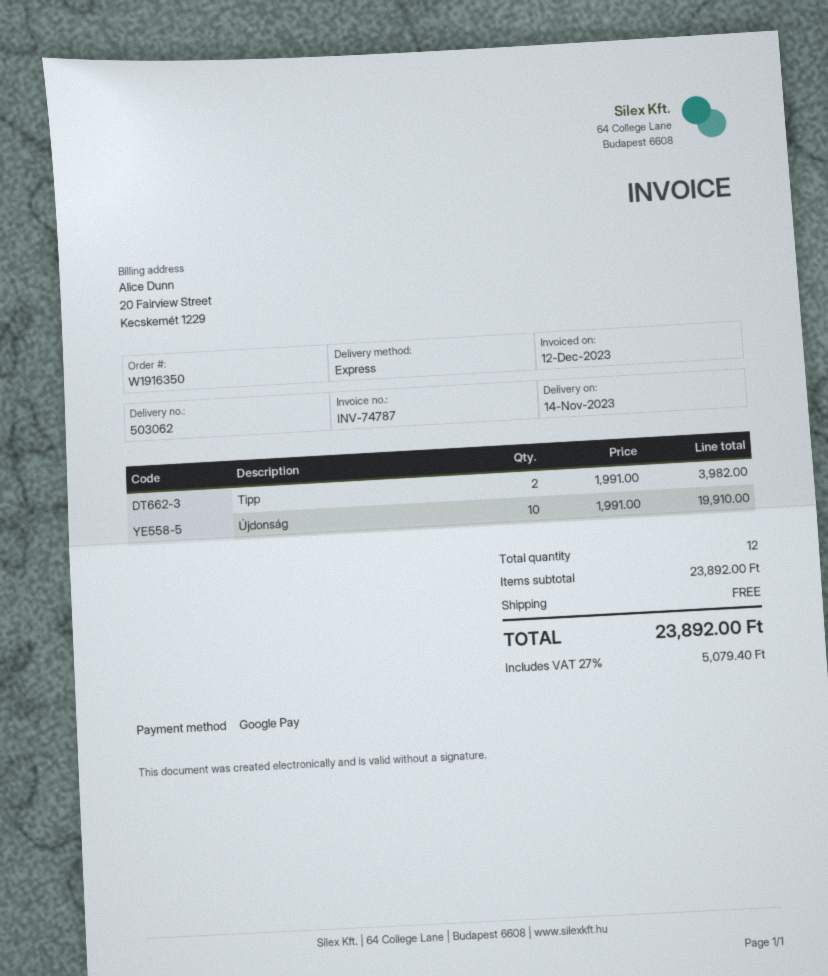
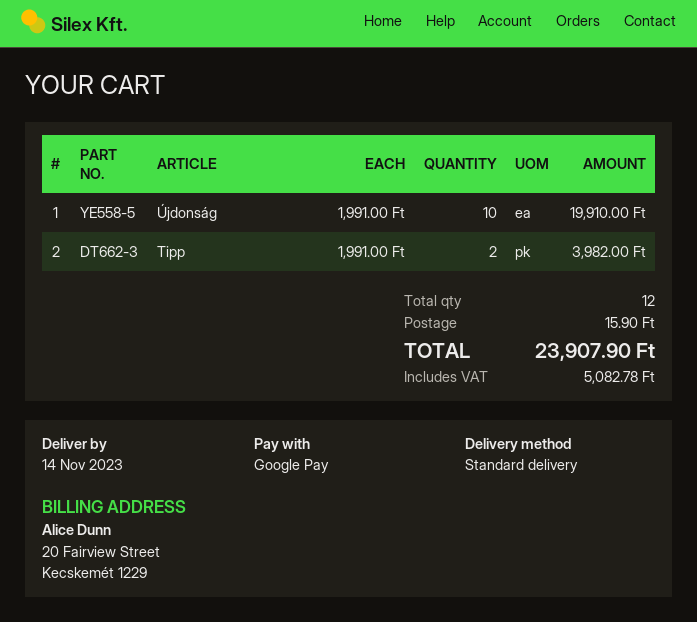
shipping method: express -> standard
shipping: 0.00 -> 15.90
tax: 5079.40 -> 5082.78
total: 23892.00 -> 23907.90

